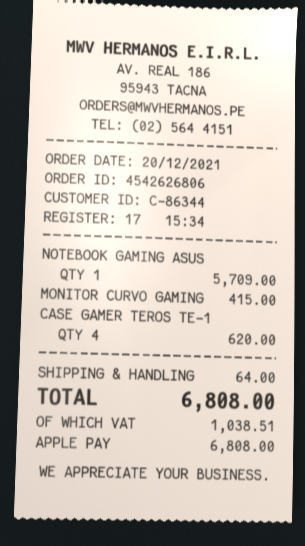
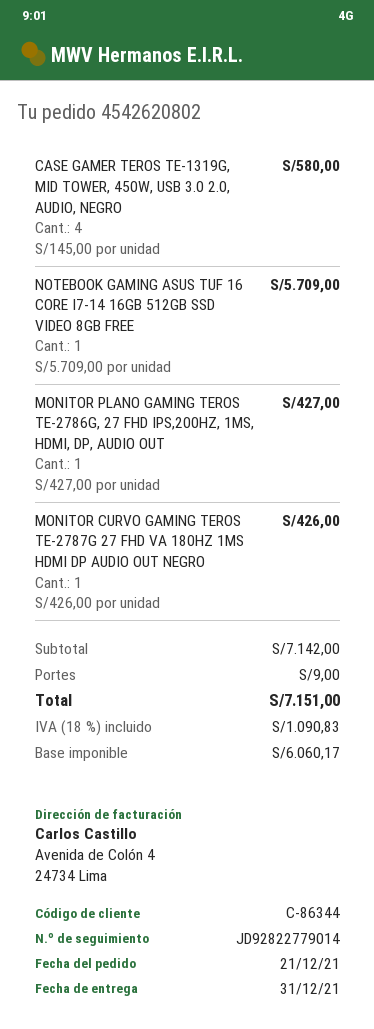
order number: 4542626806 -> 4542620802
order date: 2021-12-20 -> 2021-12-21
MONITOR CURVO GAMING: 1 for 415.00 -> 1 for 426.00
CASE GAMER TEROS TE-1: 4 for 620.00 -> 4 for 580.00
MONITOR PLANO GAMING TEROS TE-2786G, 27 FHD IPS,200HZ, 1MS, HDMI, DP, AUDIO OUT: none -> 1 for 427.00
shipping: 64.00 -> 9.00
tax: 1038.51 -> 1090.83
total: 6808.00 -> 7151.00

